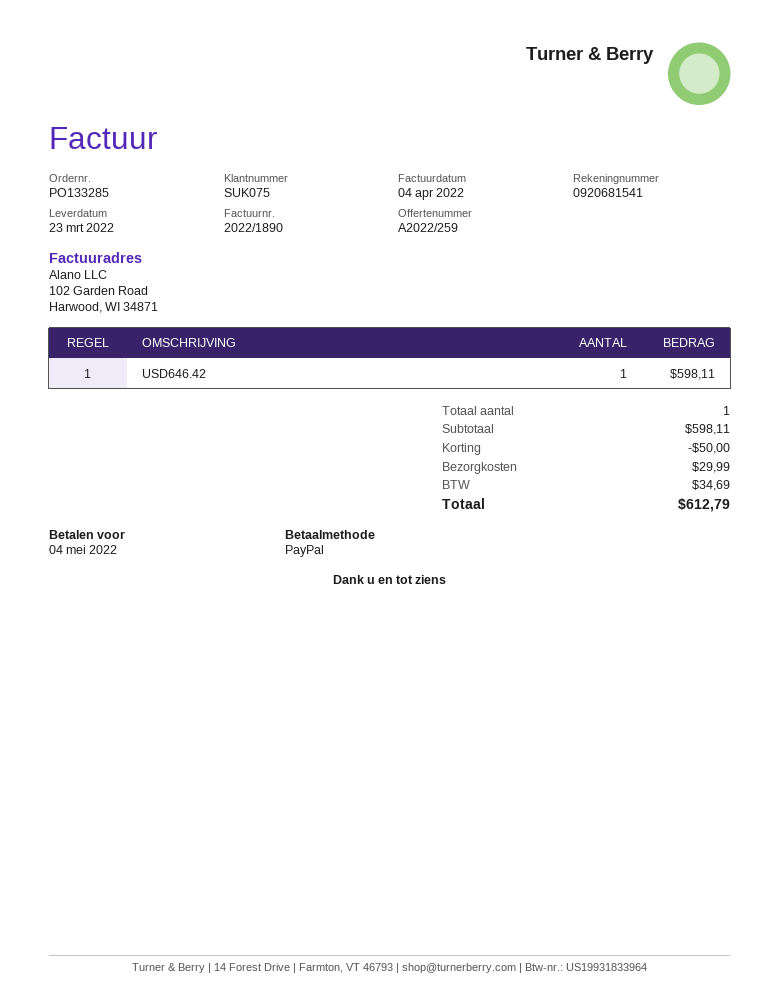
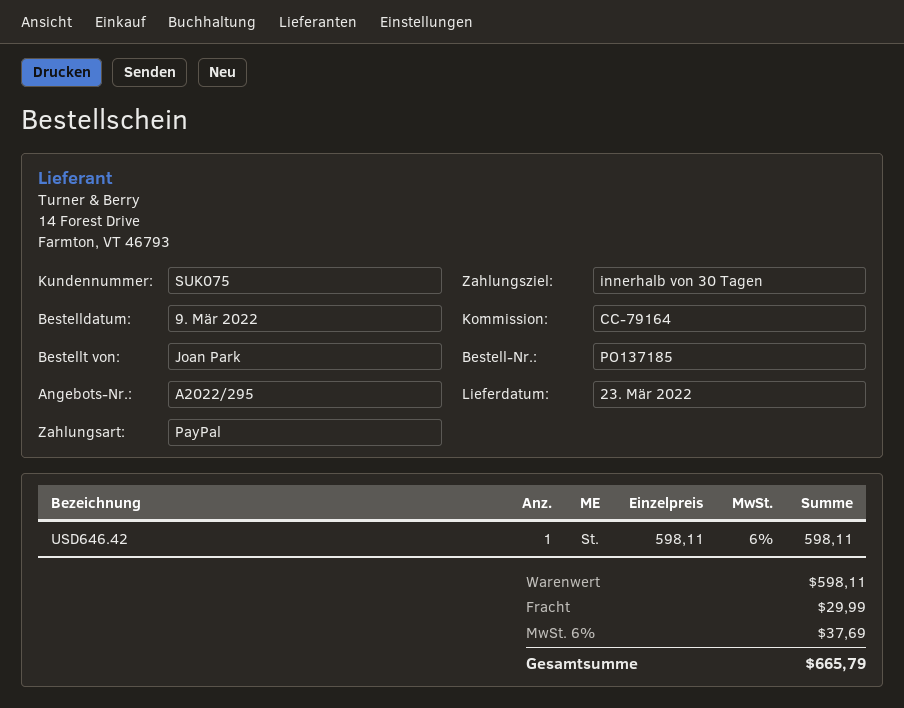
quote number: A2022/259 -> A2022/295
order number: PO133285 -> PO137185
discount: 50.00 -> none
tax: 34.69 -> 37.69
total: 612.79 -> 665.79

